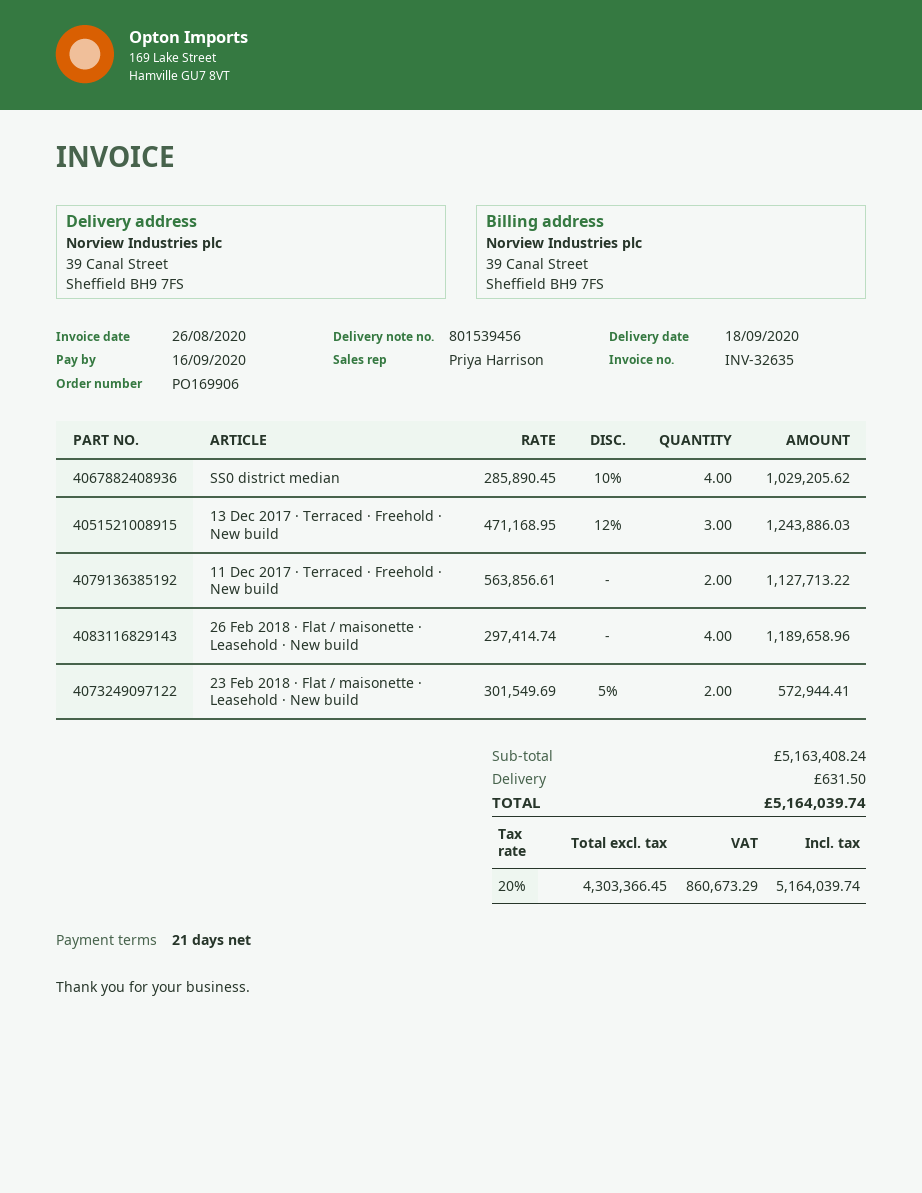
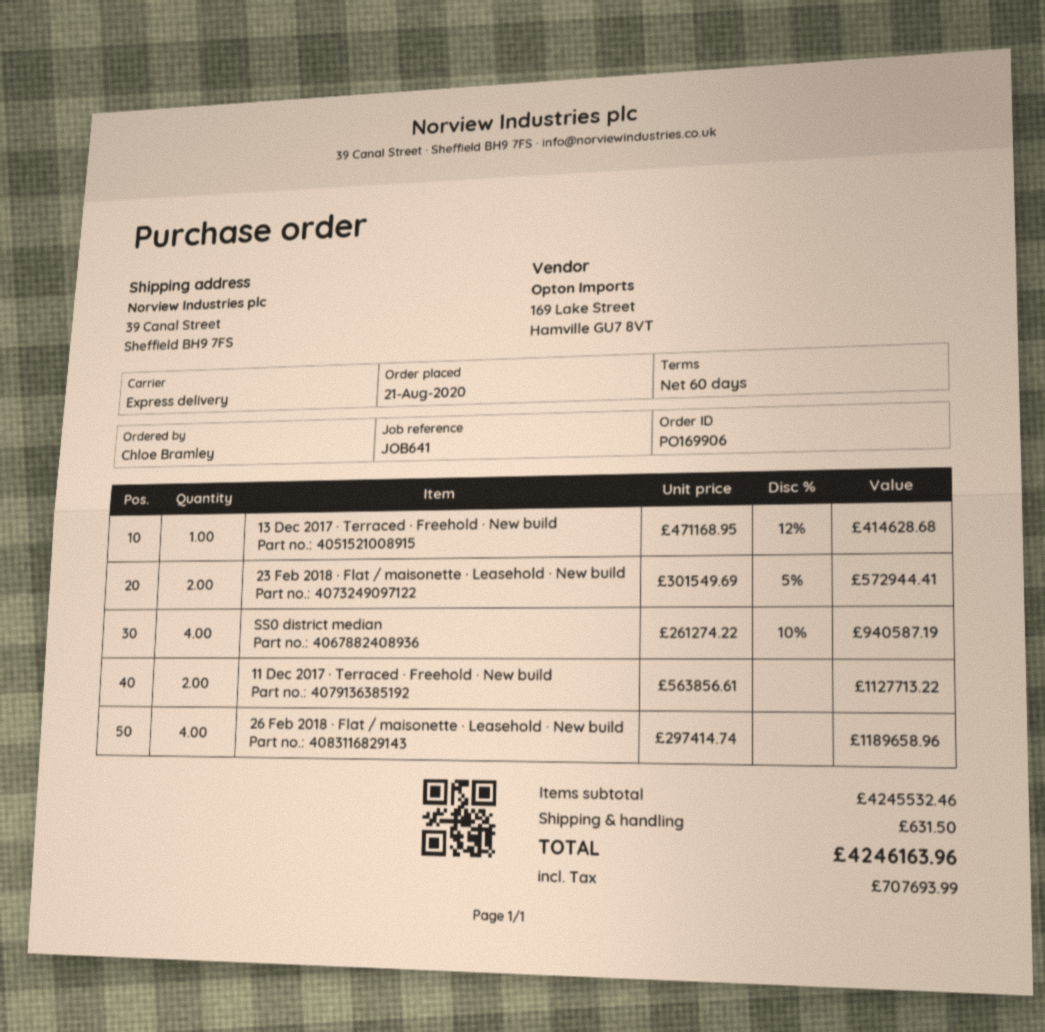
payment terms: 21 days -> 60 days
SS0 district median: 4 x 285890.45 - 10% = 1029205.62 -> 4 x 261274.22 - 10% = 940587.19
13 Dec 2017 · Terraced · Freehold · New build: 3 x 471168.95 - 12% = 1243886.03 -> 1 x 471168.95 - 12% = 414628.68
subtotal: 5163408.24 -> 4245532.46
tax: 860673.29 -> 707693.99
total: 5164039.74 -> 4246163.96

